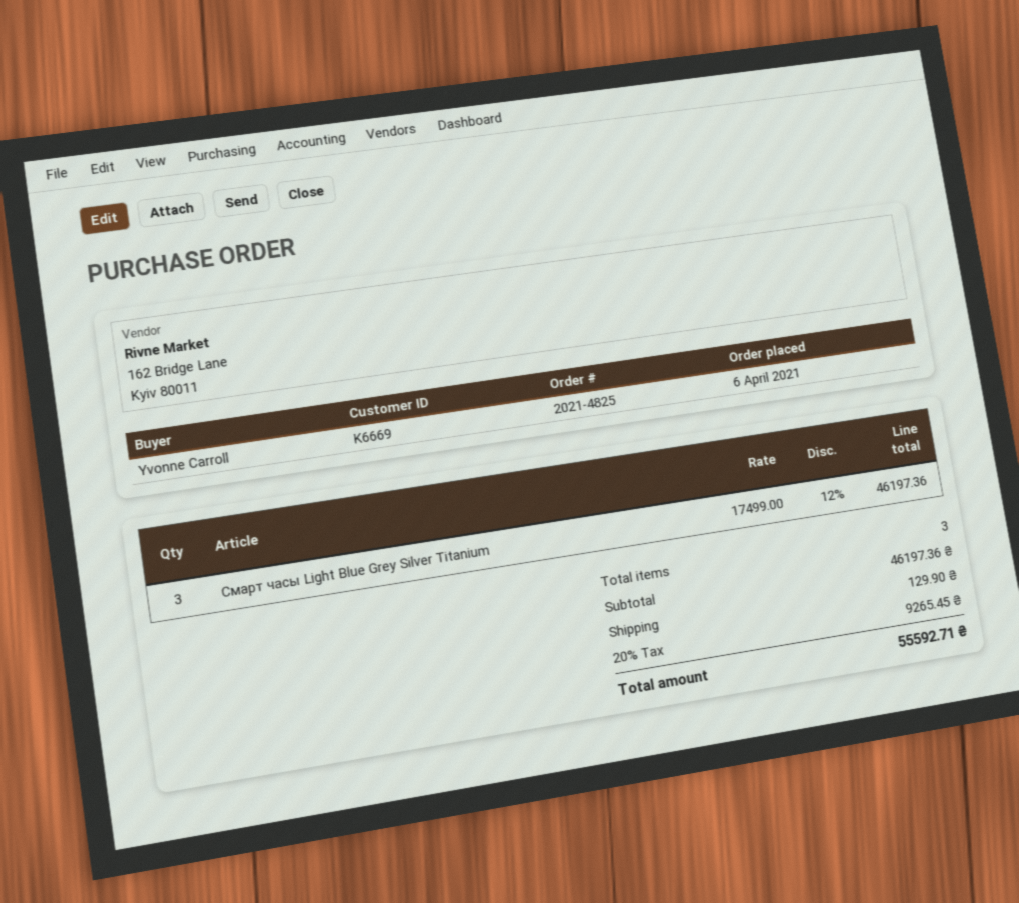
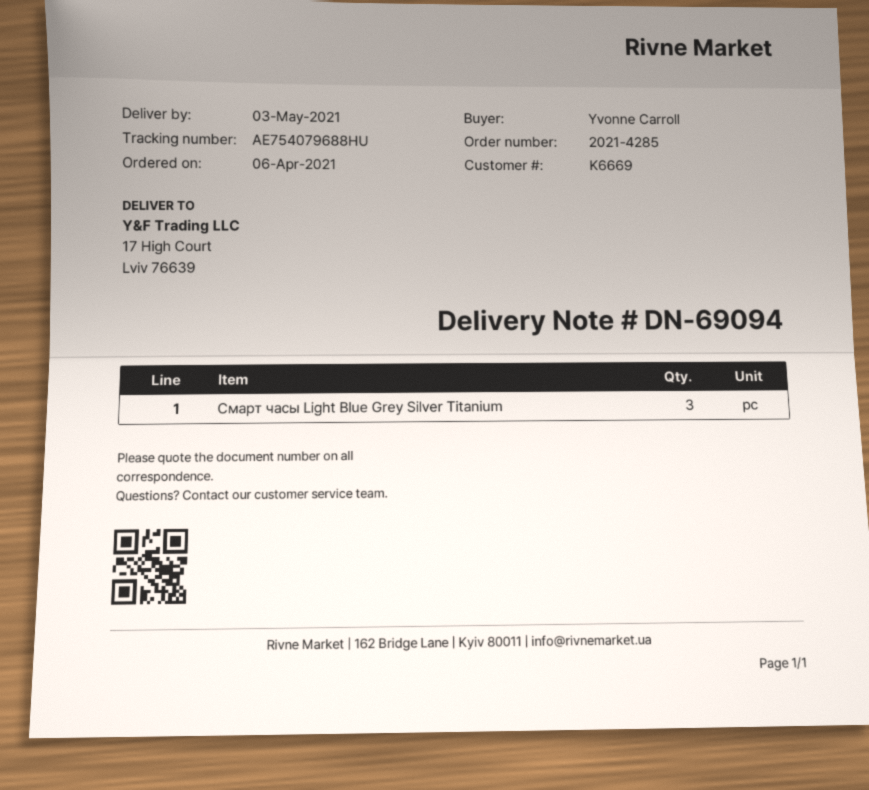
order number: 2021-4825 -> 2021-4285

